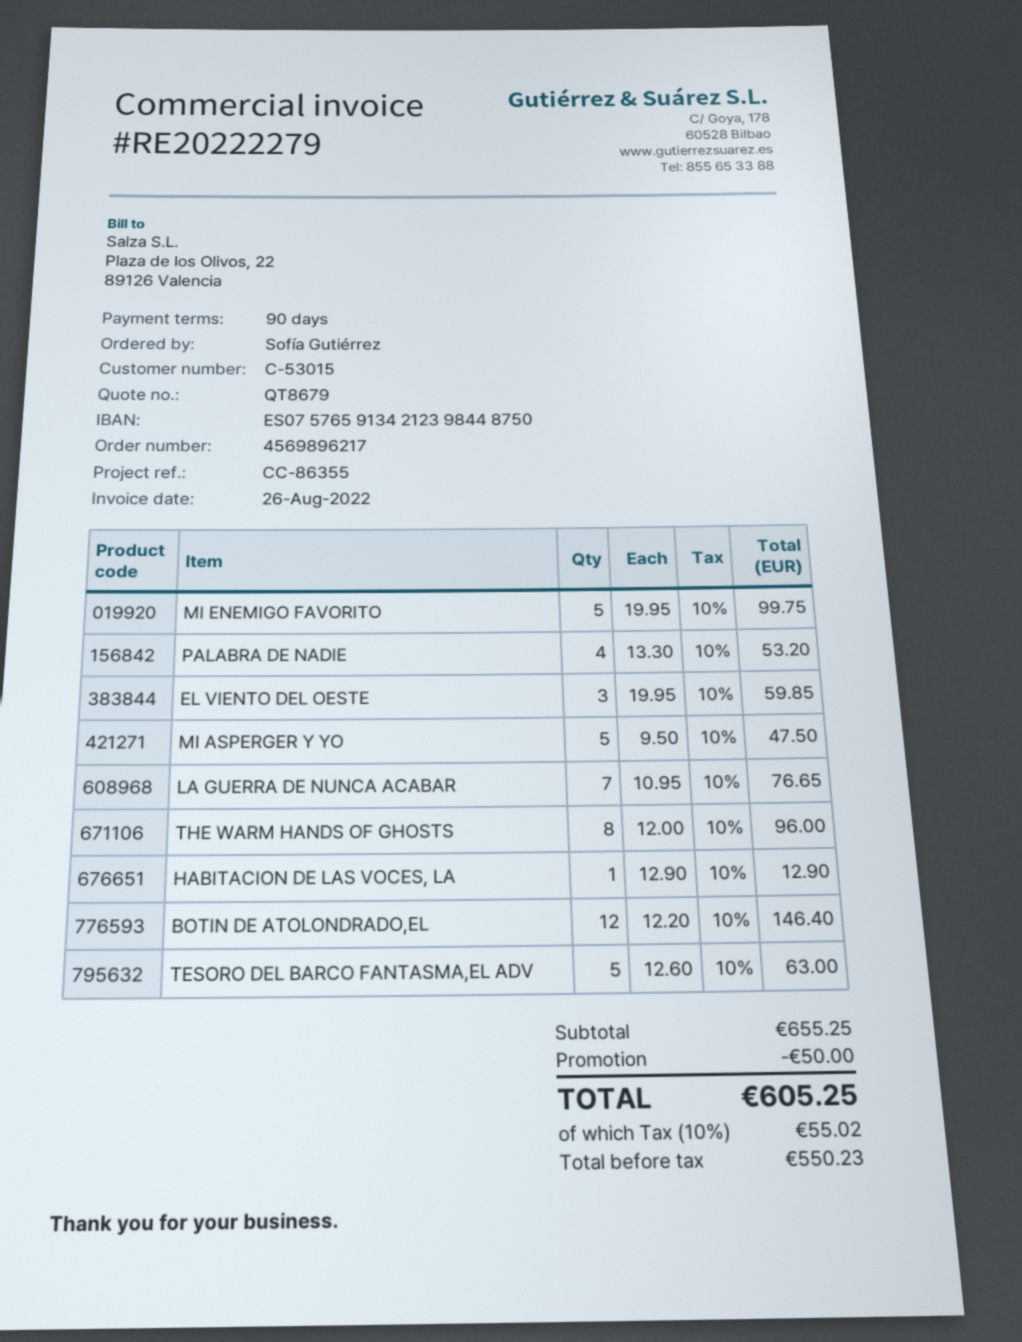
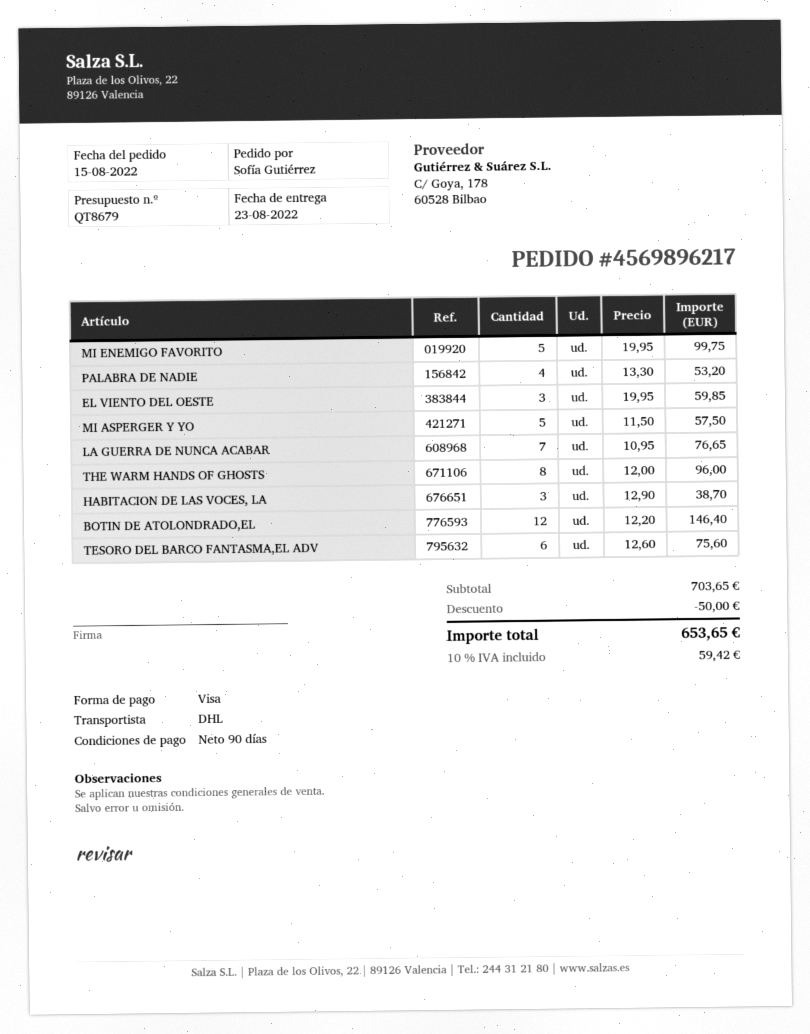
MI ASPERGER Y YO: 5 x 9.50 = 47.50 -> 5 x 11.50 = 57.50
HABITACION DE LAS VOCES, LA: 1 x 12.90 = 12.90 -> 3 x 12.90 = 38.70
TESORO DEL BARCO FANTASMA,EL ADV: 5 x 12.60 = 63.00 -> 6 x 12.60 = 75.60
subtotal: 655.25 -> 703.65
tax: 10% = 55.02 -> 10% = 59.42
total: 605.25 -> 653.65

